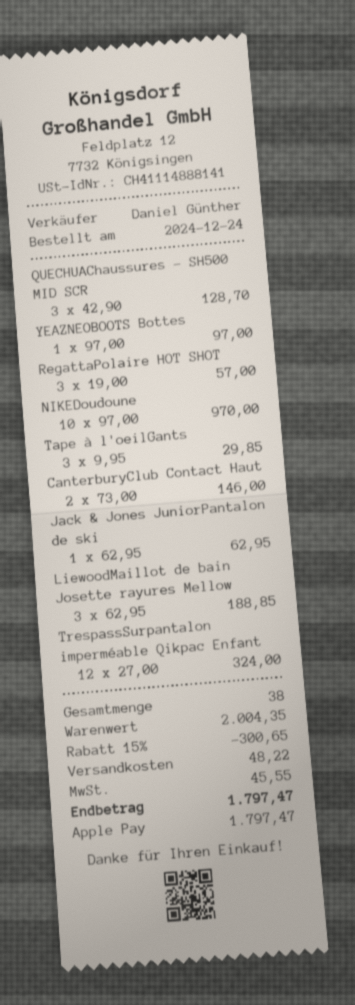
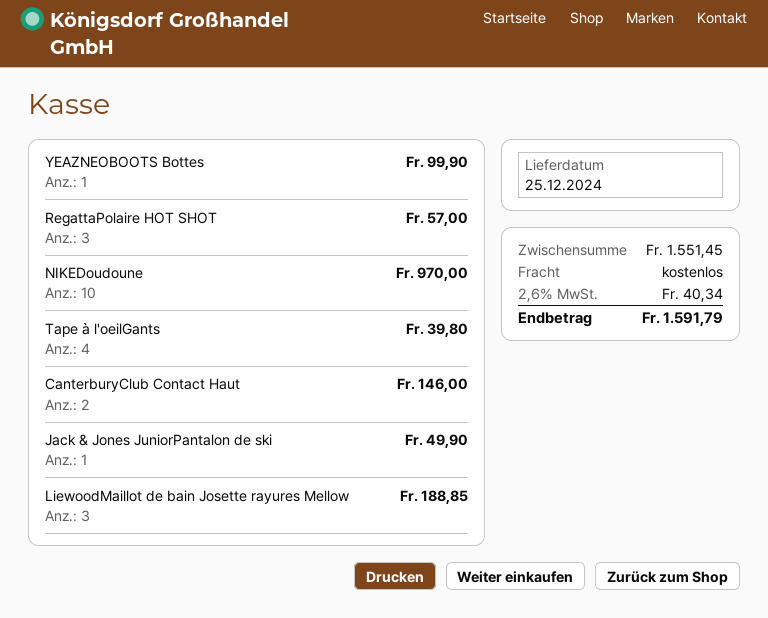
QUECHUAChaussures - SH500 MID SCR: 3 for 128.70 -> none
YEAZNEOBOOTS Bottes: 1 for 97.00 -> 1 for 99.90
Tape à l'oeilGants: 3 for 29.85 -> 4 for 39.80
Jack & Jones JuniorPantalon de ski: 1 for 62.95 -> 1 for 49.90
TrespassSurpantalon imperméable Qikpac Enfant: 12 for 324.00 -> none
subtotal: 2004.35 -> 1551.45
discount: 15% = 300.65 -> none
shipping: 48.22 -> 0.00
tax: 45.55 -> 40.34
total: 1797.47 -> 1591.79

